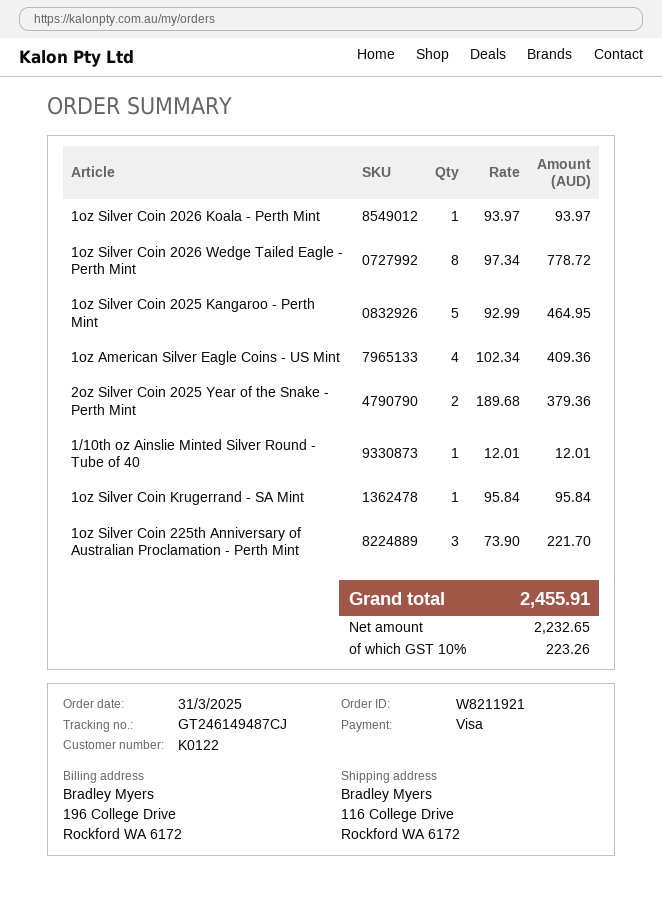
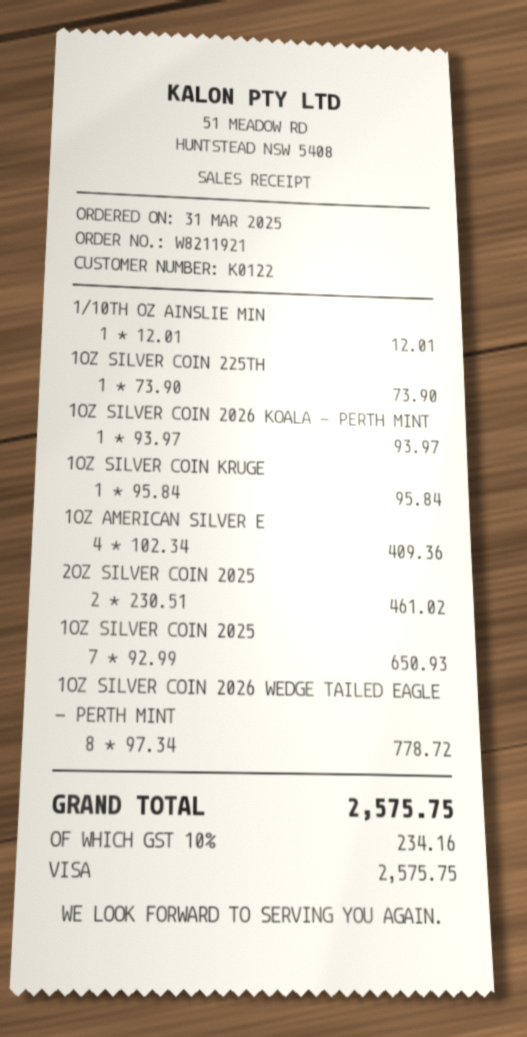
1oz Silver Coin 2025 Kangaroo - Perth Mint: 5 x 92.99 = 464.95 -> 7 x 92.99 = 650.93
2oz Silver Coin 2025 Year of the Snake - Perth Mint: 2 x 189.68 = 379.36 -> 2 x 230.51 = 461.02
1oz Silver Coin 225th Anniversary of Australian Proclamation - Perth Mint: 3 x 73.90 = 221.70 -> 1 x 73.90 = 73.90
tax: 10% = 223.26 -> 10% = 234.16
total: 2455.91 -> 2575.75

